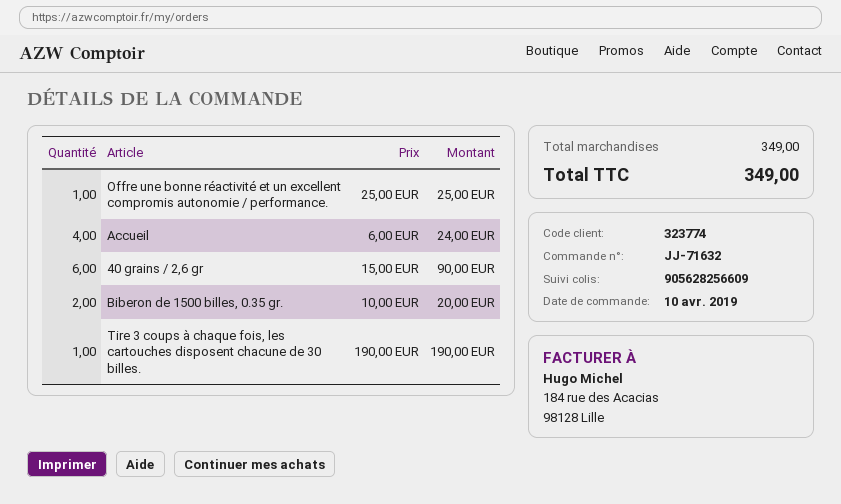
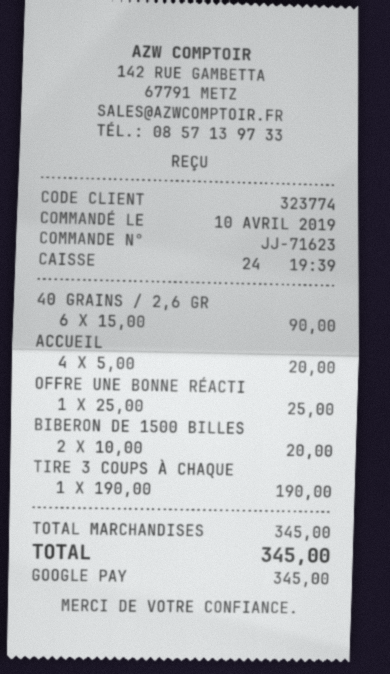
order number: JJ-71632 -> JJ-71623
Accueil: 4 x 6.00 = 24.00 -> 4 x 5.00 = 20.00
subtotal: 349.00 -> 345.00
total: 349.00 -> 345.00

